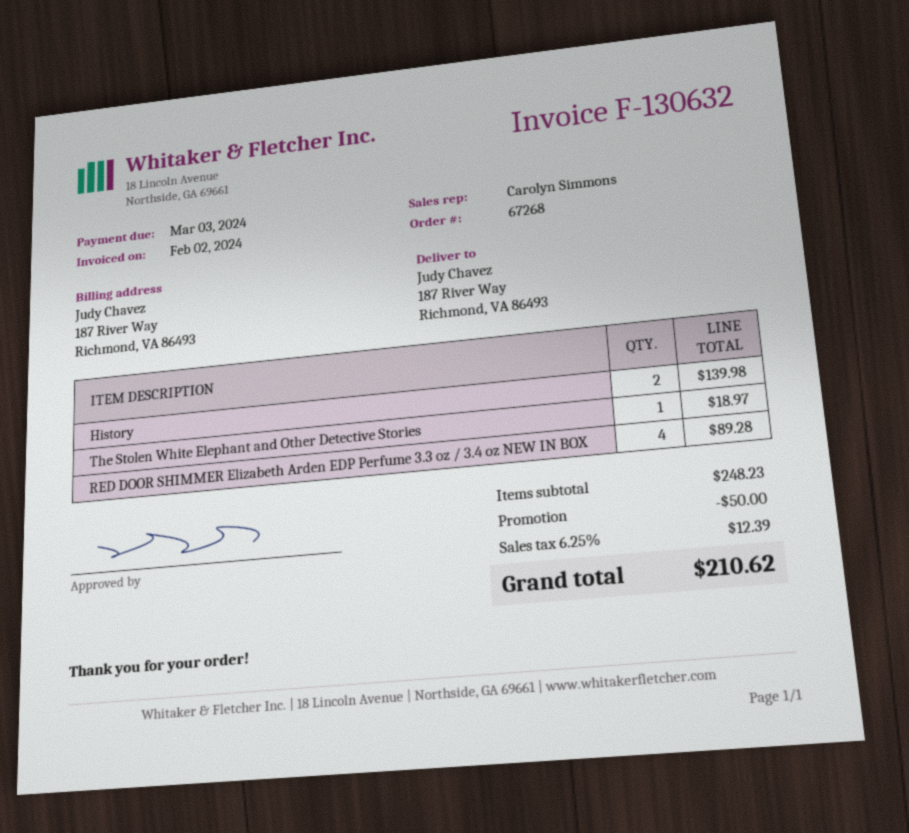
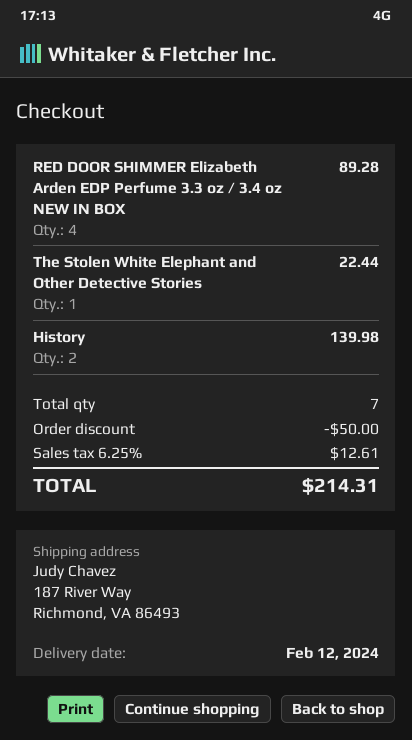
The Stolen White Elephant and Other Detective Stories: 1 for 18.97 -> 1 for 22.44
tax: 6.25% = 12.39 -> 6.25% = 12.61
total: 210.62 -> 214.31

